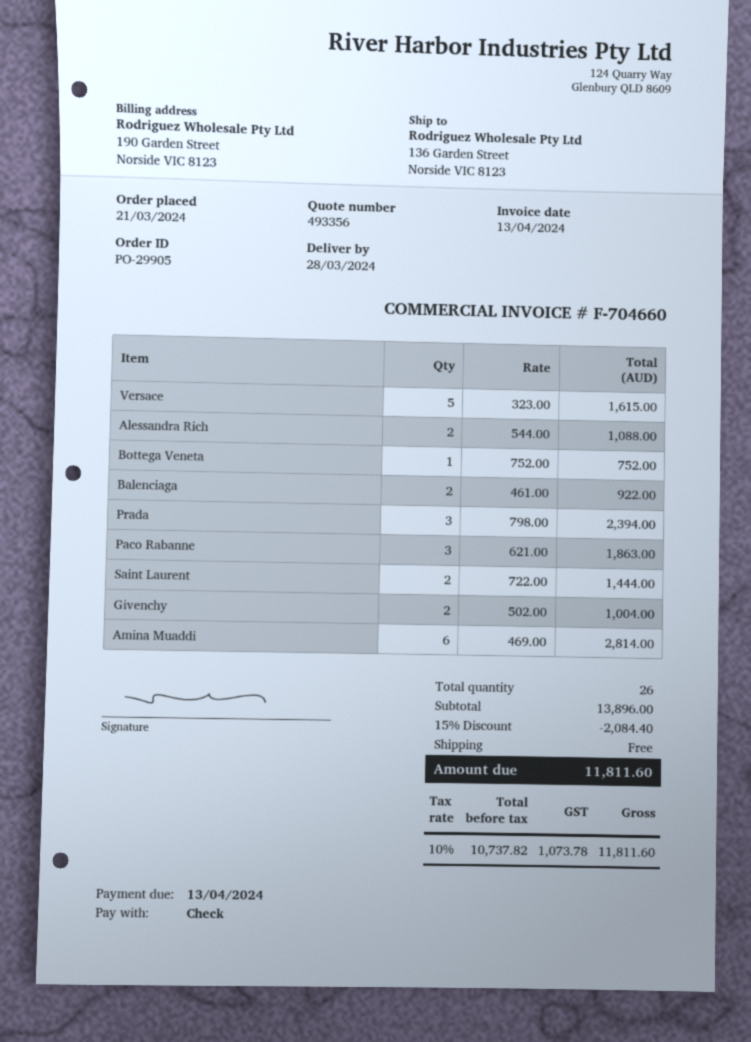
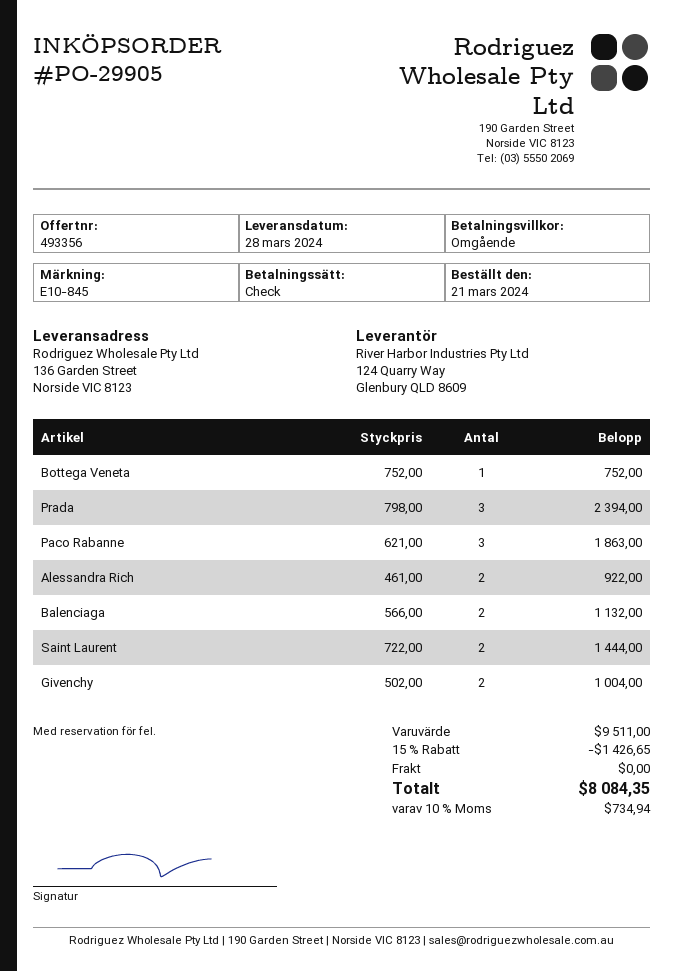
Versace: 5 x 323.00 = 1615.00 -> none
Alessandra Rich: 2 x 544.00 = 1088.00 -> 2 x 461.00 = 922.00
Balenciaga: 2 x 461.00 = 922.00 -> 2 x 566.00 = 1132.00
Amina Muaddi: 6 x 469.00 = 2814.00 -> none
subtotal: 13896.00 -> 9511.00
discount: 15% = 2084.40 -> 15% = 1426.65
tax: 10% = 1073.78 -> 10% = 734.94
total: 11811.60 -> 8084.35

